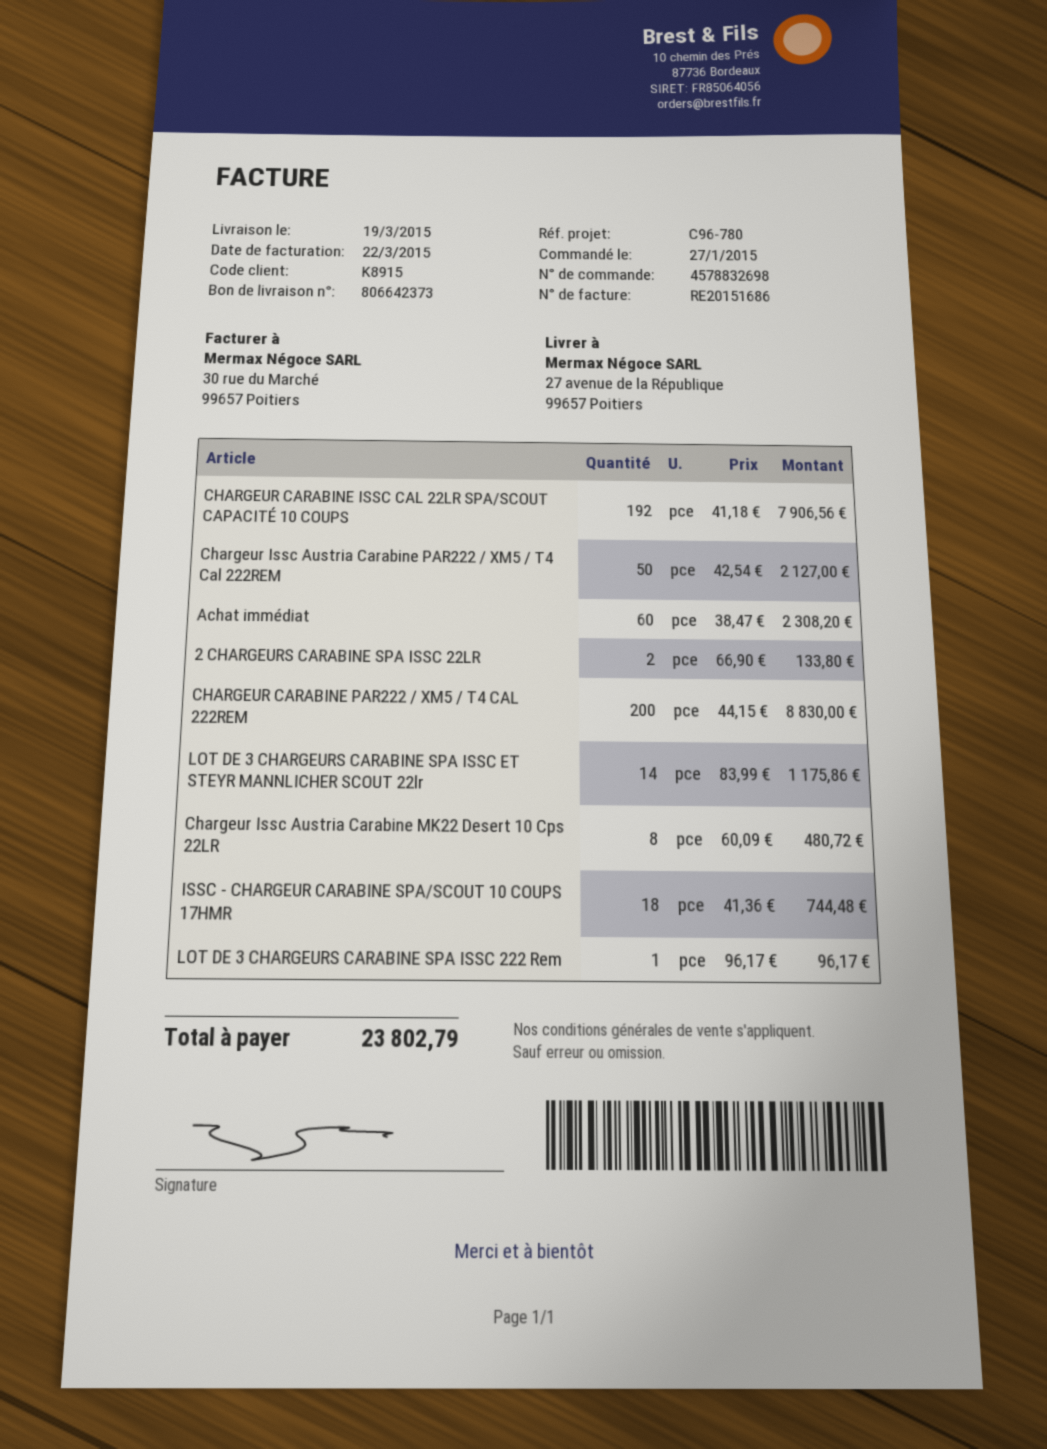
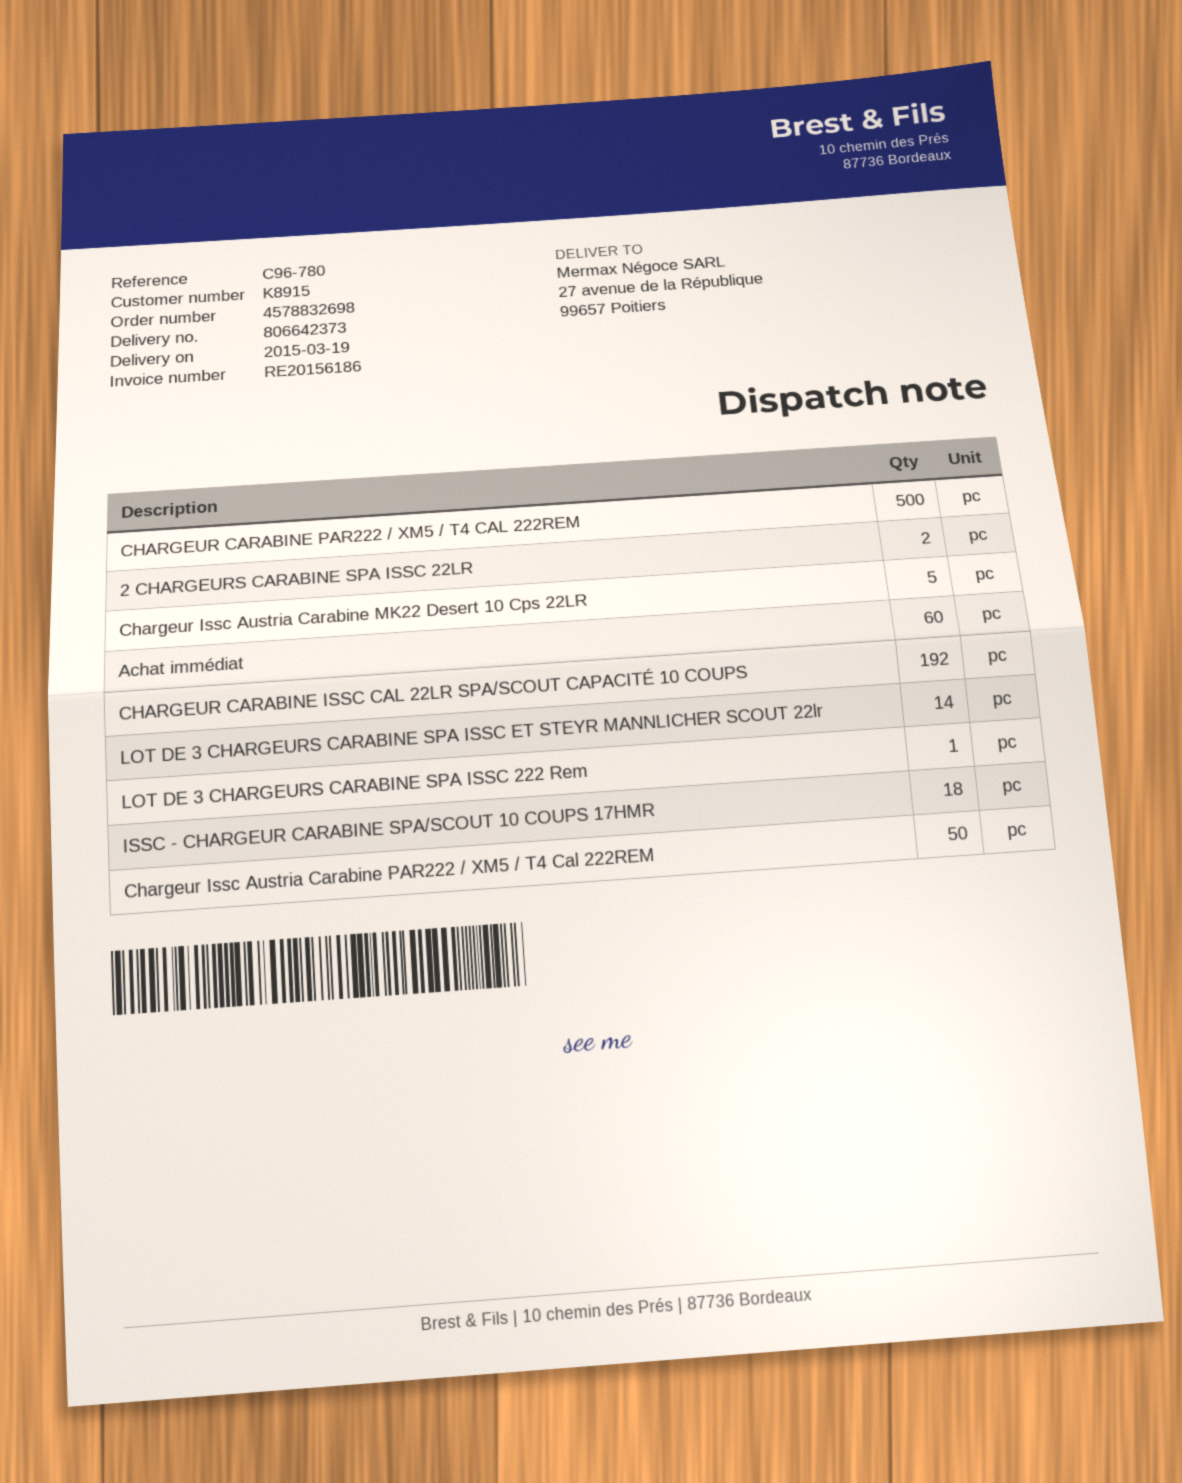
invoice number: RE20151686 -> RE20156186
CHARGEUR CARABINE PAR222 / XM5 / T4 CAL 222REM: 200 -> 500
Chargeur Issc Austria Carabine MK22 Desert 10 Cps 22LR: 8 -> 5

